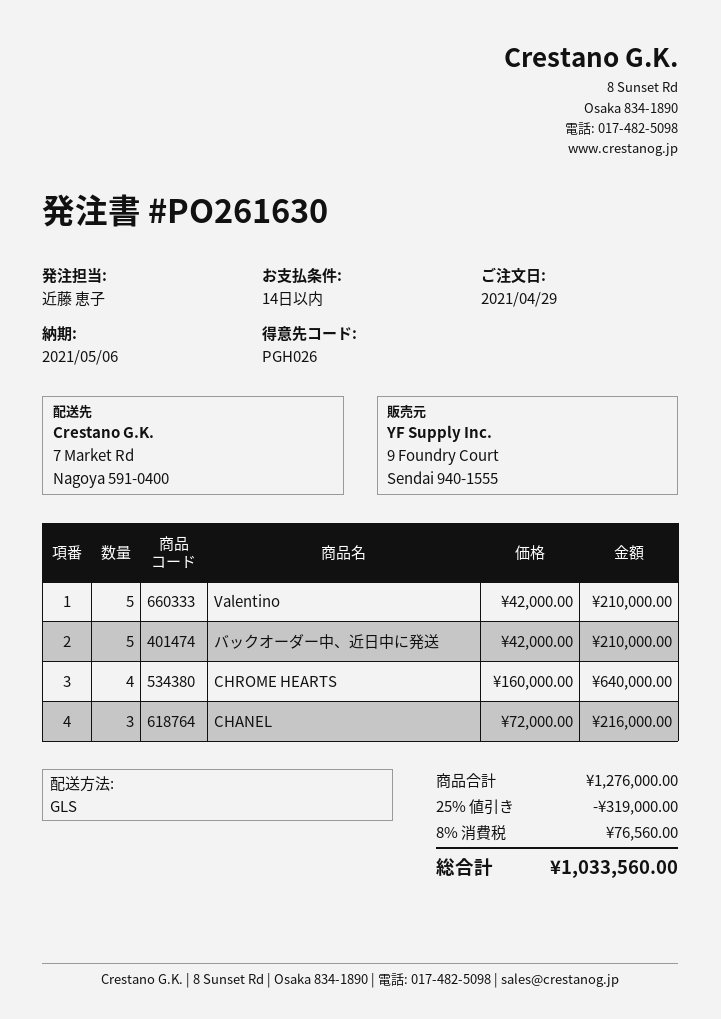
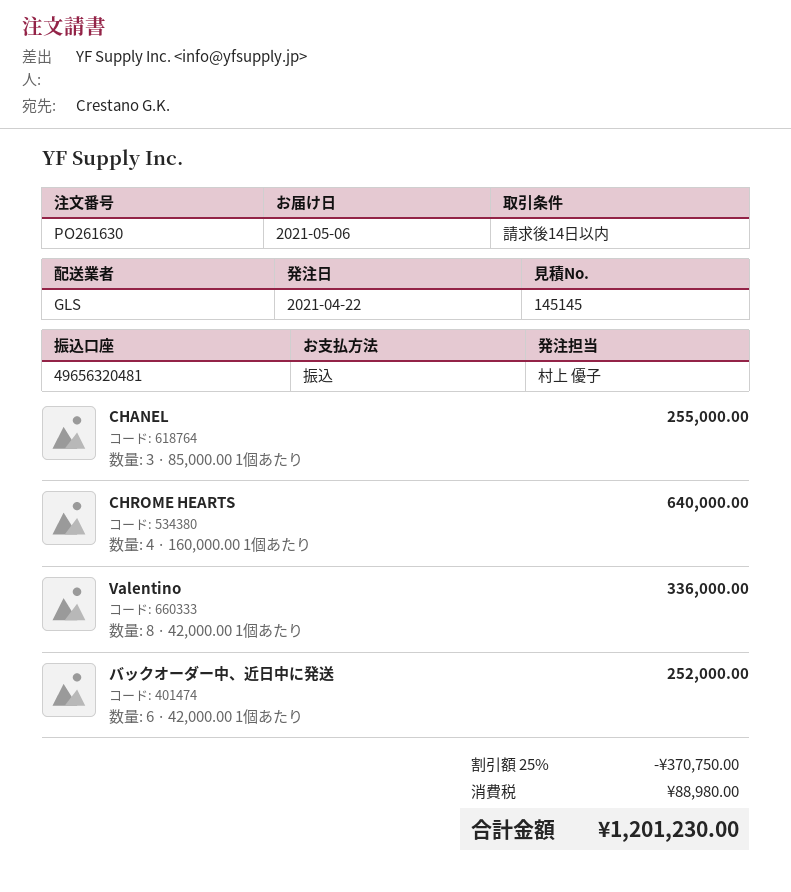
order date: 2021-04-29 -> 2021-04-22
ordered by: 近藤 恵子 -> 村上 優子
Valentino: 5 x 42000.00 = 210000.00 -> 8 x 42000.00 = 336000.00
バックオーダー中、近日中に発送: 5 x 42000.00 = 210000.00 -> 6 x 42000.00 = 252000.00
CHANEL: 3 x 72000.00 = 216000.00 -> 3 x 85000.00 = 255000.00
discount: 25% = 319000.00 -> 25% = 370750.00
tax: 76560.00 -> 88980.00
total: 1033560.00 -> 1201230.00

